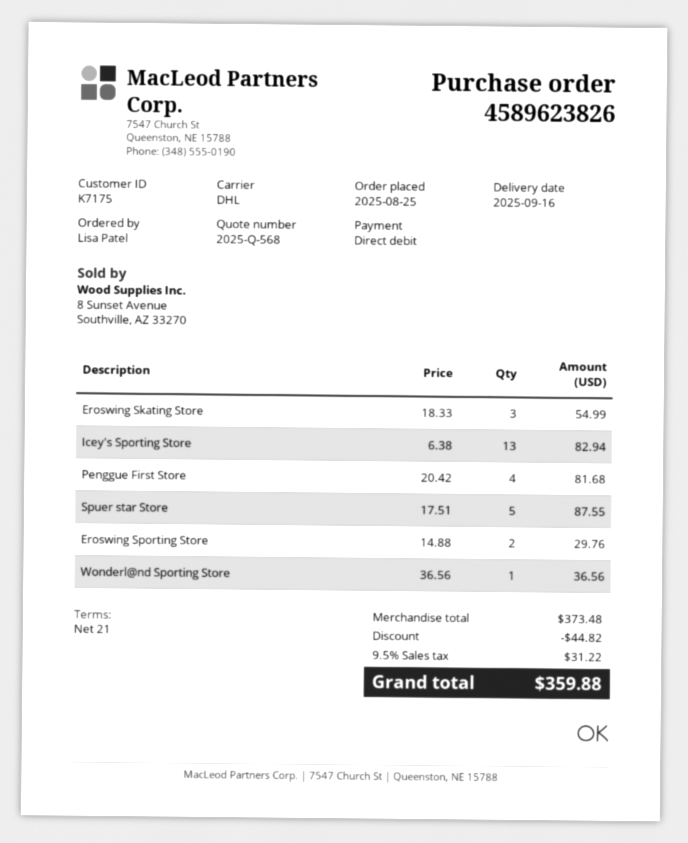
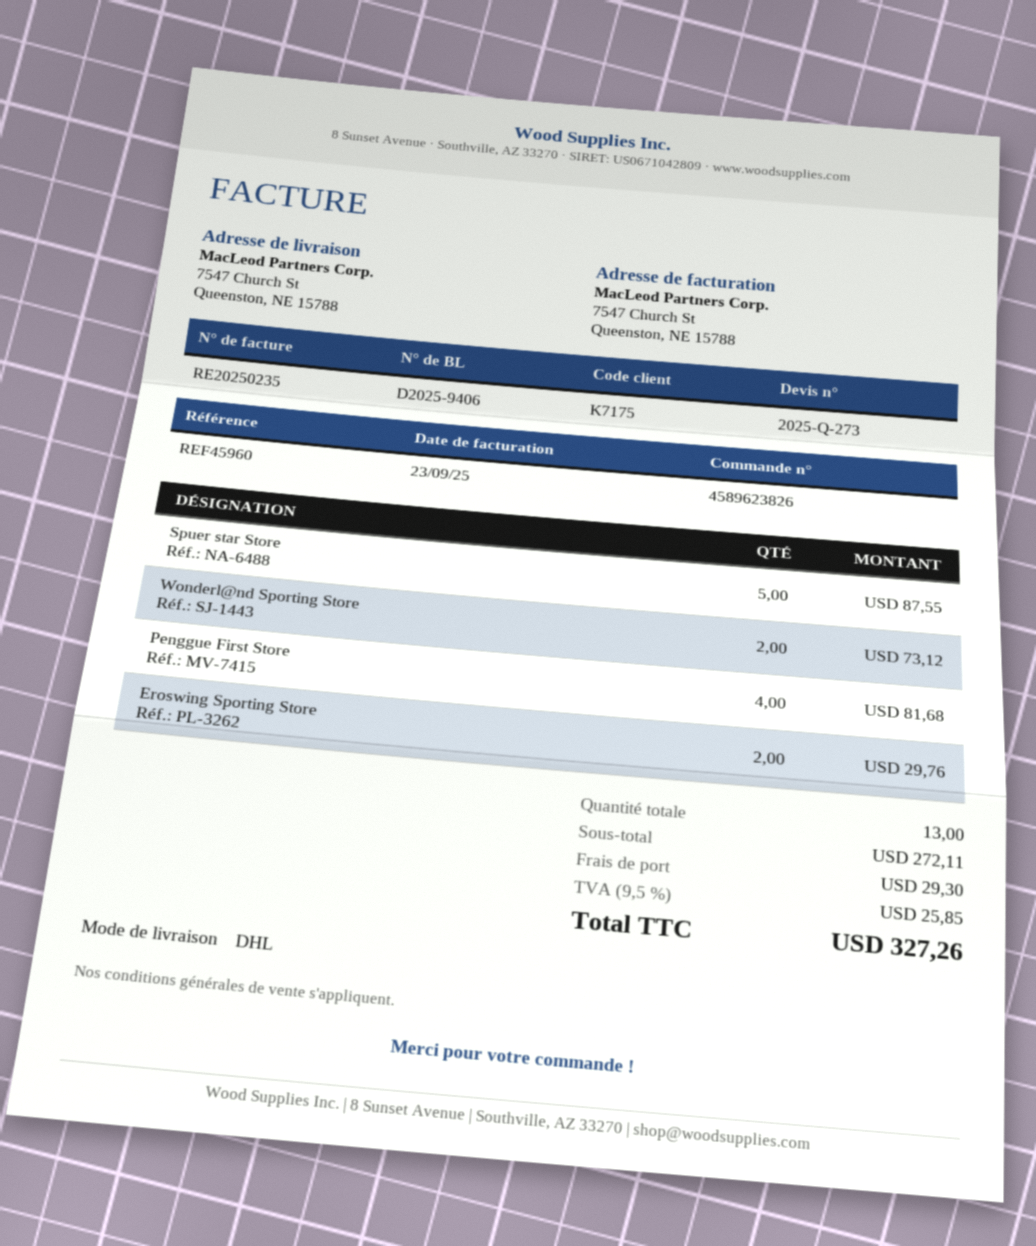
quote number: 2025-Q-568 -> 2025-Q-273
Eroswing Skating Store: 3 for 54.99 -> none
Icey's Sporting Store: 13 for 82.94 -> none
Wonderl@nd Sporting Store: 1 for 36.56 -> 2 for 73.12
subtotal: 373.48 -> 272.11
discount: 44.82 -> none
shipping: none -> 29.30
tax: 9.5% = 31.22 -> 9.5% = 25.85
total: 359.88 -> 327.26

